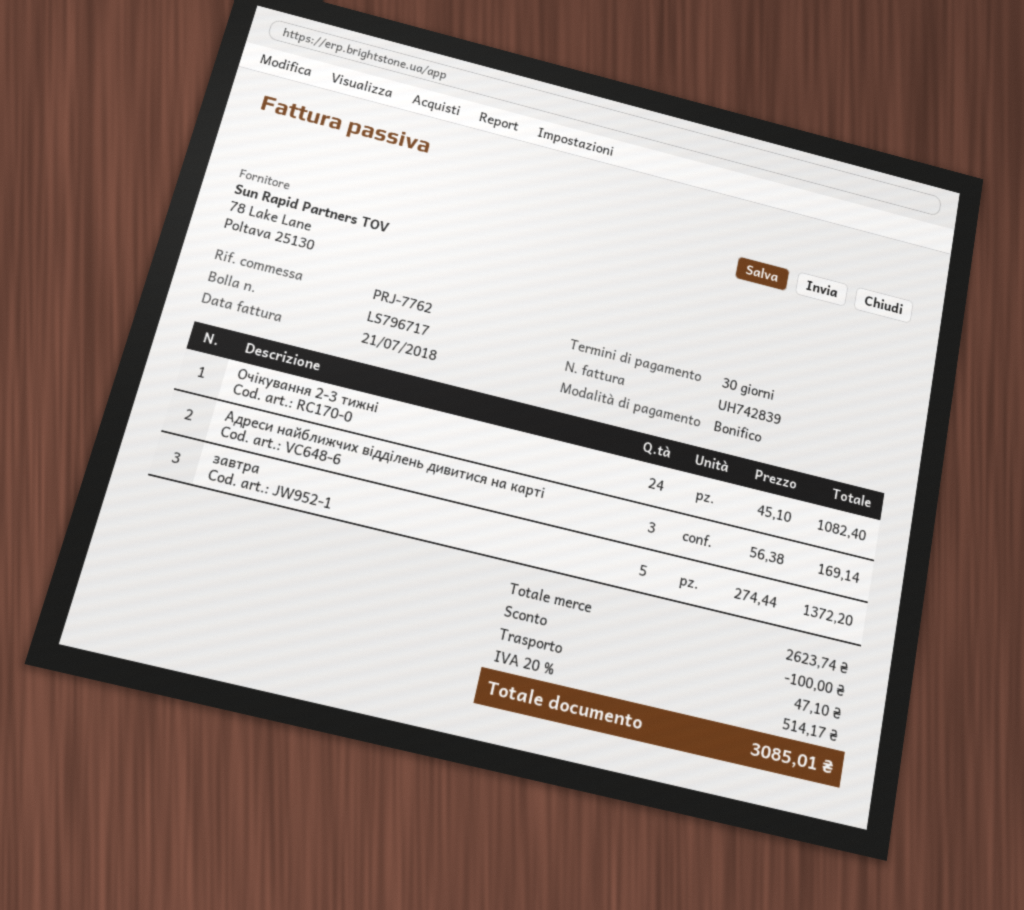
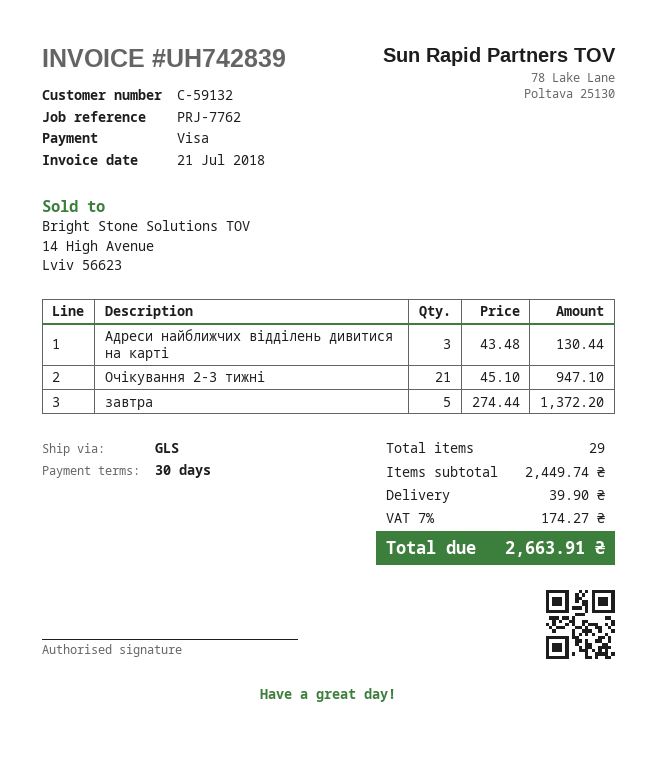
payment method: bank transfer -> Visa
Очікування 2-3 тижні: 24 x 45.10 = 1082.40 -> 21 x 45.10 = 947.10
Адреси найближчих відділень дивитися на карті: 3 x 56.38 = 169.14 -> 3 x 43.48 = 130.44
subtotal: 2623.74 -> 2449.74
discount: 100.00 -> none
shipping: 47.10 -> 39.90
tax: 20% = 514.17 -> 7% = 174.27
total: 3085.01 -> 2663.91

